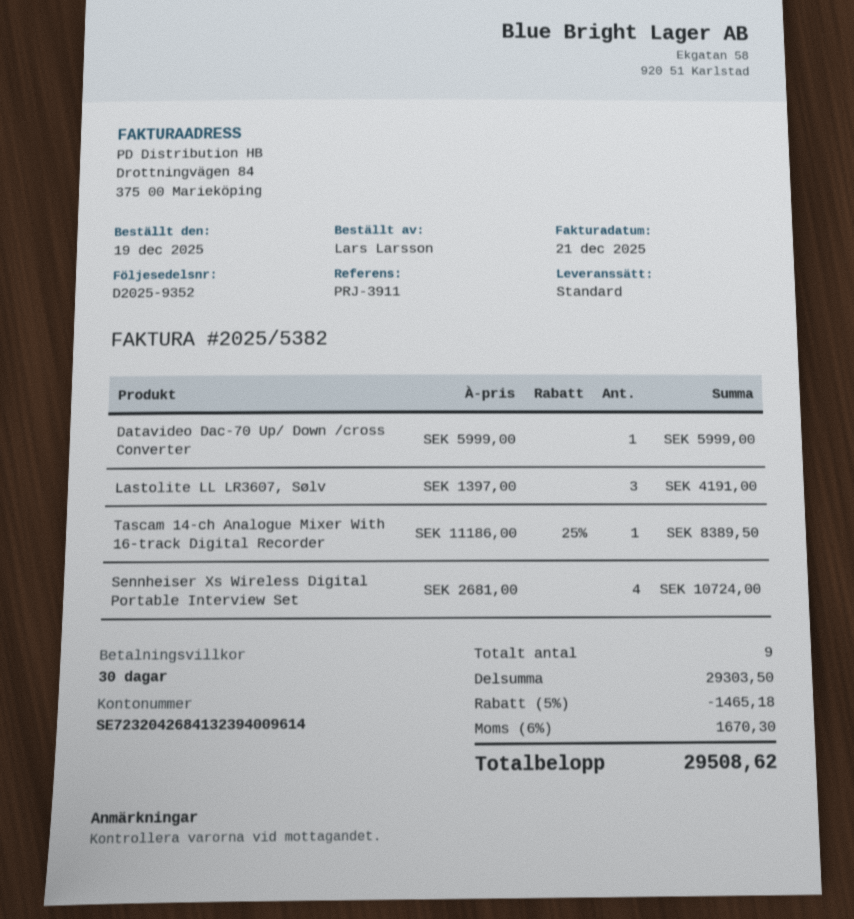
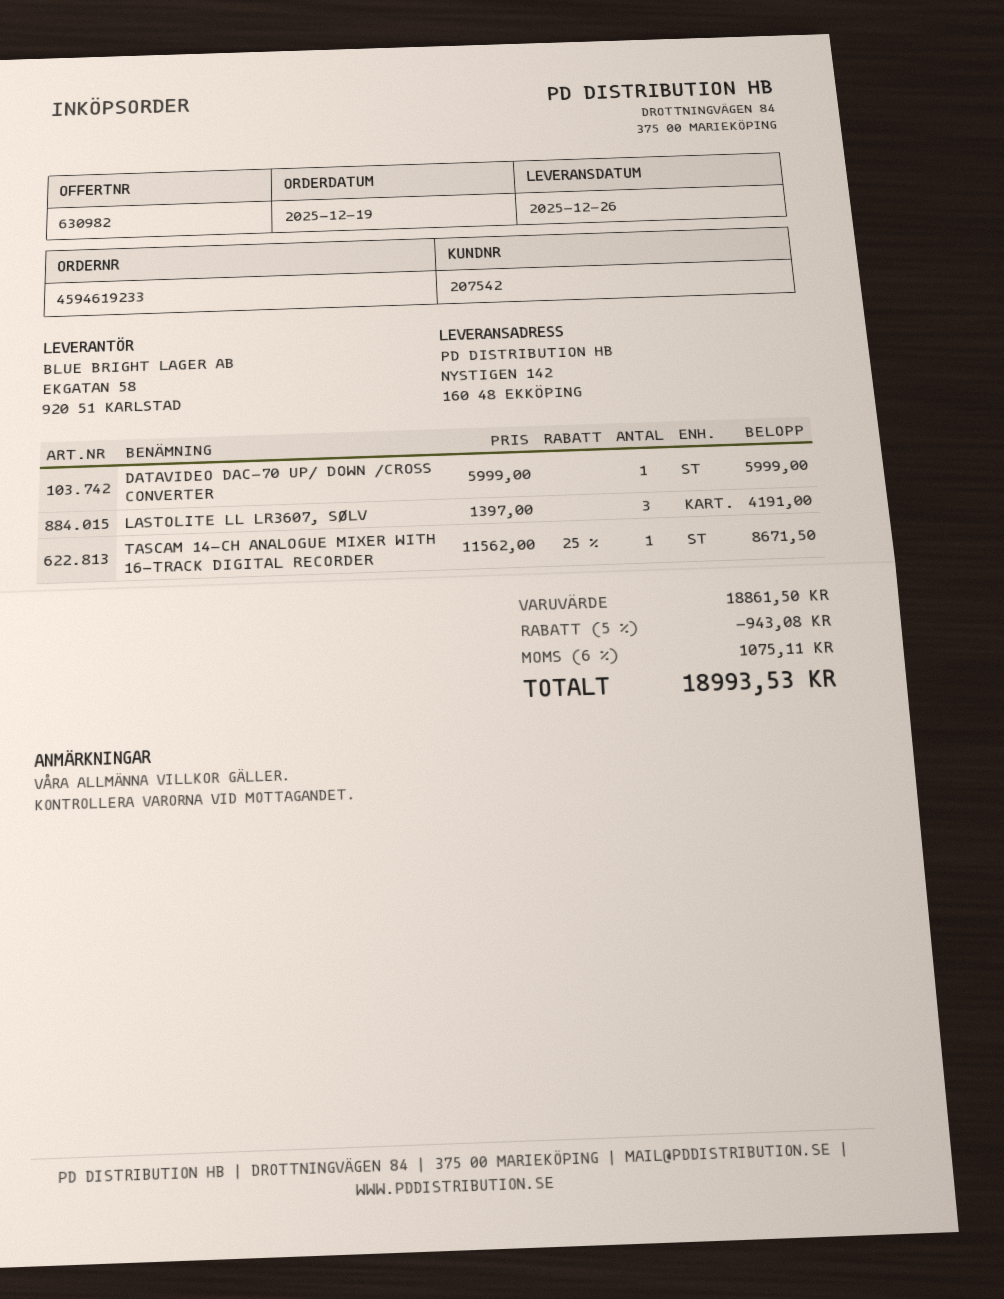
Tascam 14-ch Analogue Mixer With 16-track Digital Recorder: 1 x 11186.00 - 25% = 8389.50 -> 1 x 11562.00 - 25% = 8671.50
Sennheiser Xs Wireless Digital Portable Interview Set: 4 x 2681.00 = 10724.00 -> none
subtotal: 29303.50 -> 18861.50
discount: 5% = 1465.18 -> 5% = 943.08
tax: 6% = 1670.30 -> 6% = 1075.11
total: 29508.62 -> 18993.53

